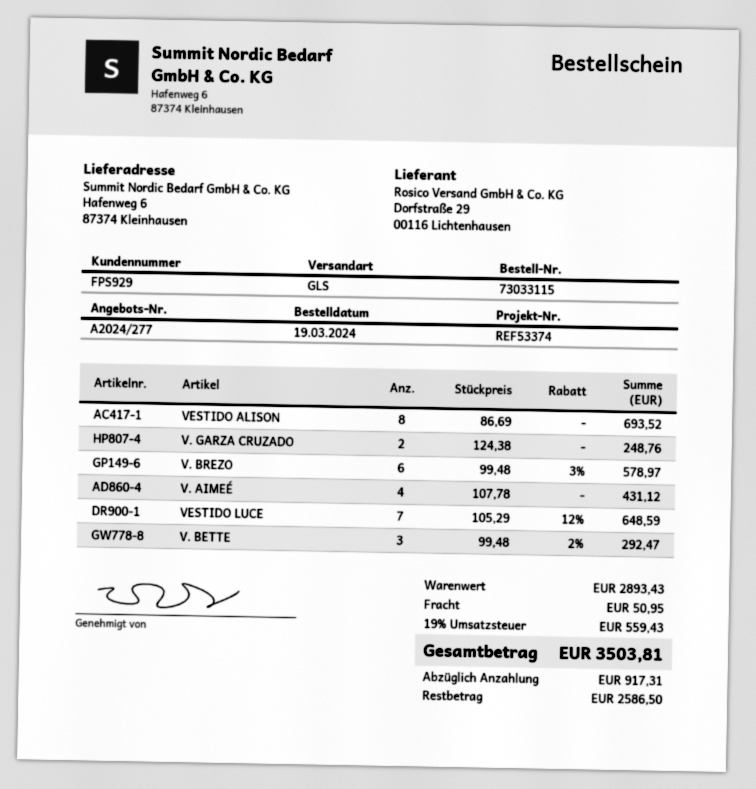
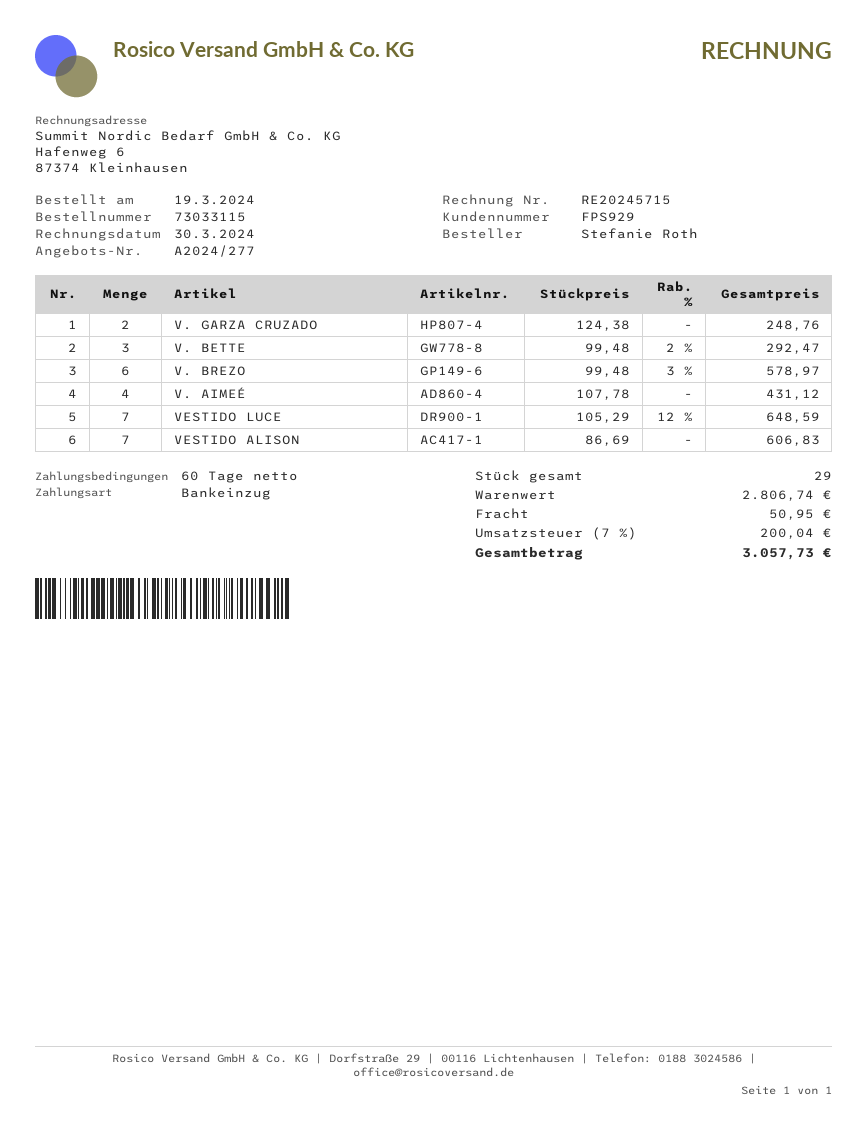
VESTIDO ALISON: 8 x 86.69 = 693.52 -> 7 x 86.69 = 606.83
subtotal: 2893.43 -> 2806.74
tax: 19% = 559.43 -> 7% = 200.04
total: 3503.81 -> 3057.73

